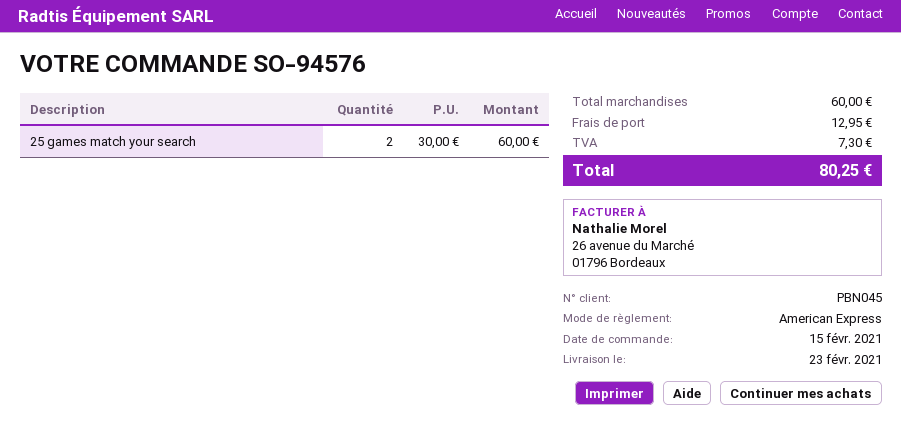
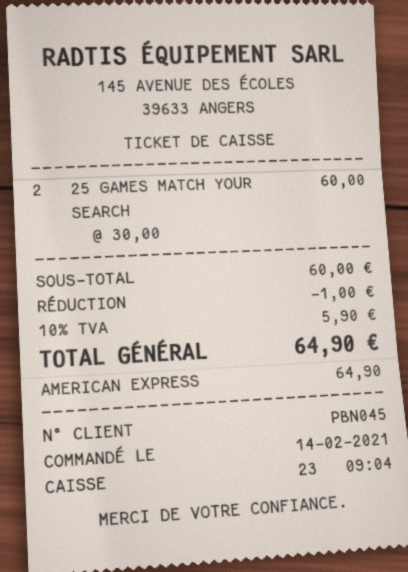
order date: 2021-02-15 -> 2021-02-14
discount: none -> 1.00
shipping: 12.95 -> none
tax: 7.30 -> 5.90
total: 80.25 -> 64.90

